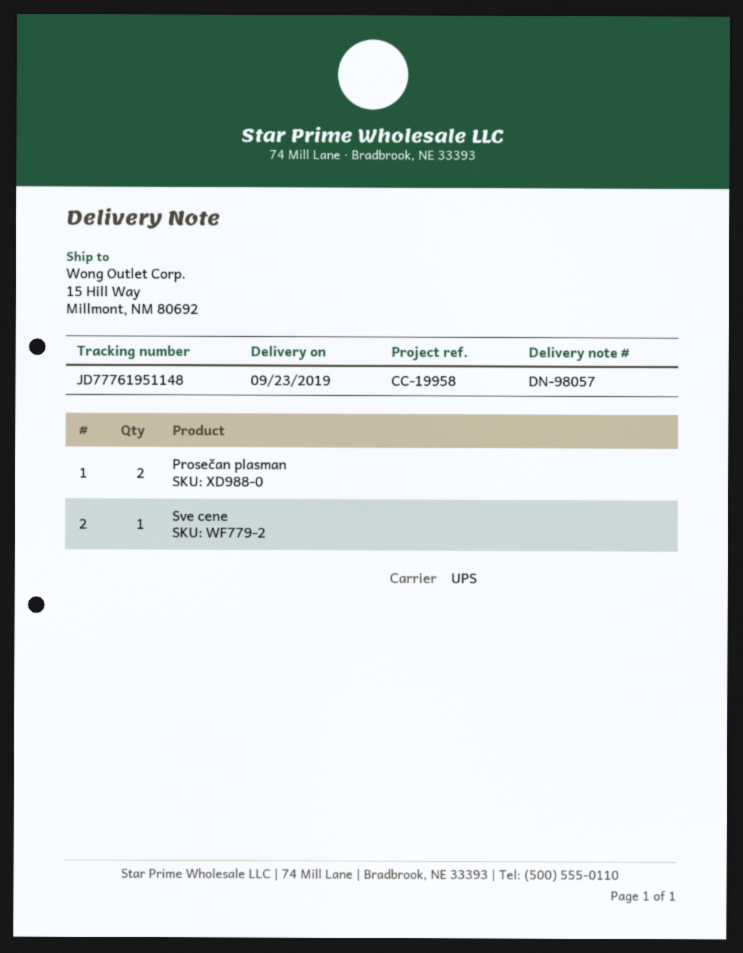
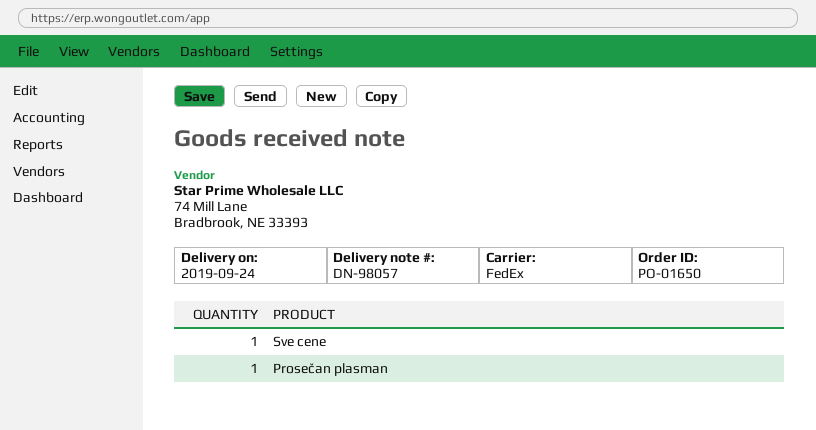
delivery date: 2019-09-23 -> 2019-09-24
shipping method: UPS -> FedEx
Prosečan plasman: 2 -> 1

